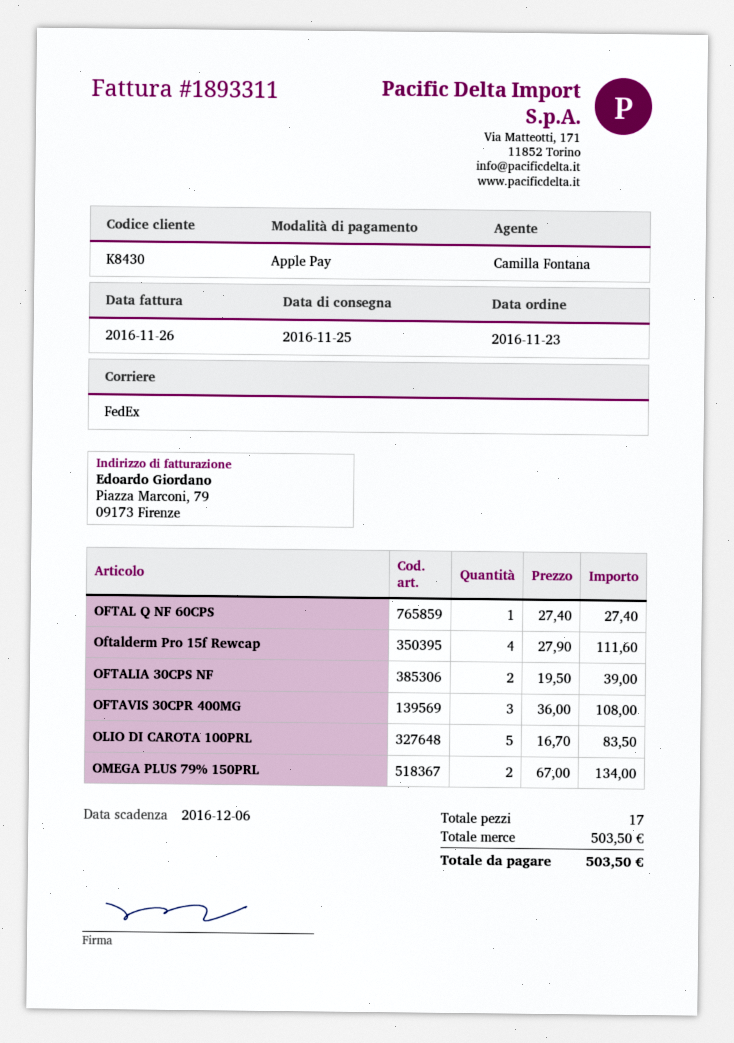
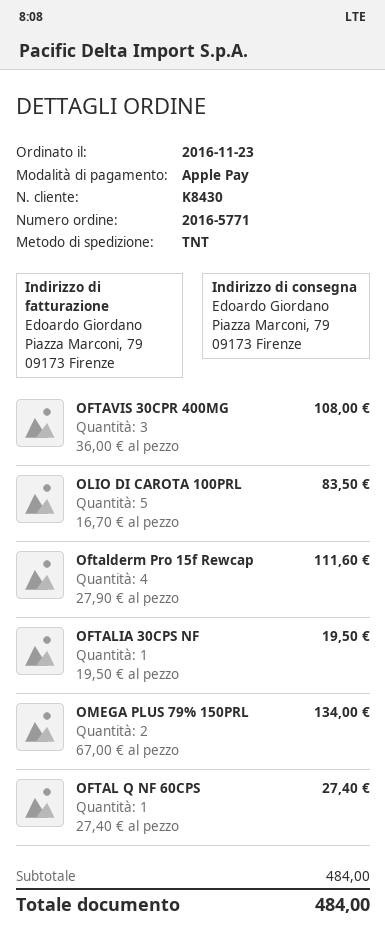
shipping method: FedEx -> TNT
OFTALIA 30CPS NF: 2 x 19.50 = 39.00 -> 1 x 19.50 = 19.50
subtotal: 503.50 -> 484.00
total: 503.50 -> 484.00

